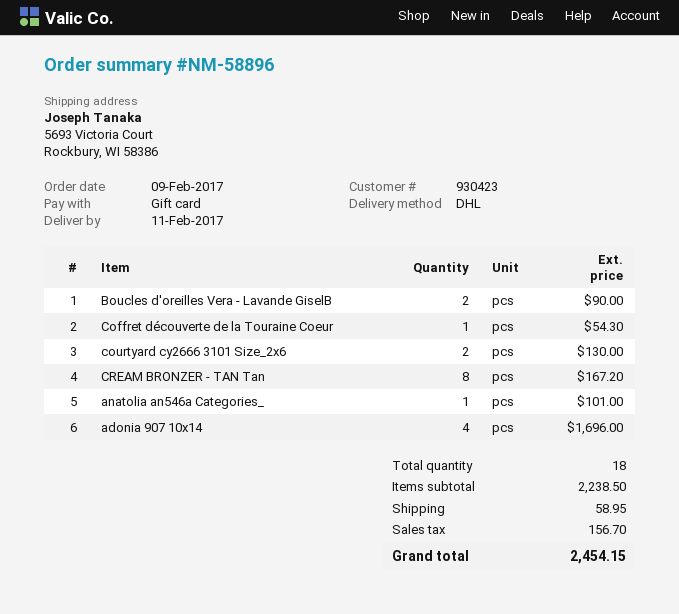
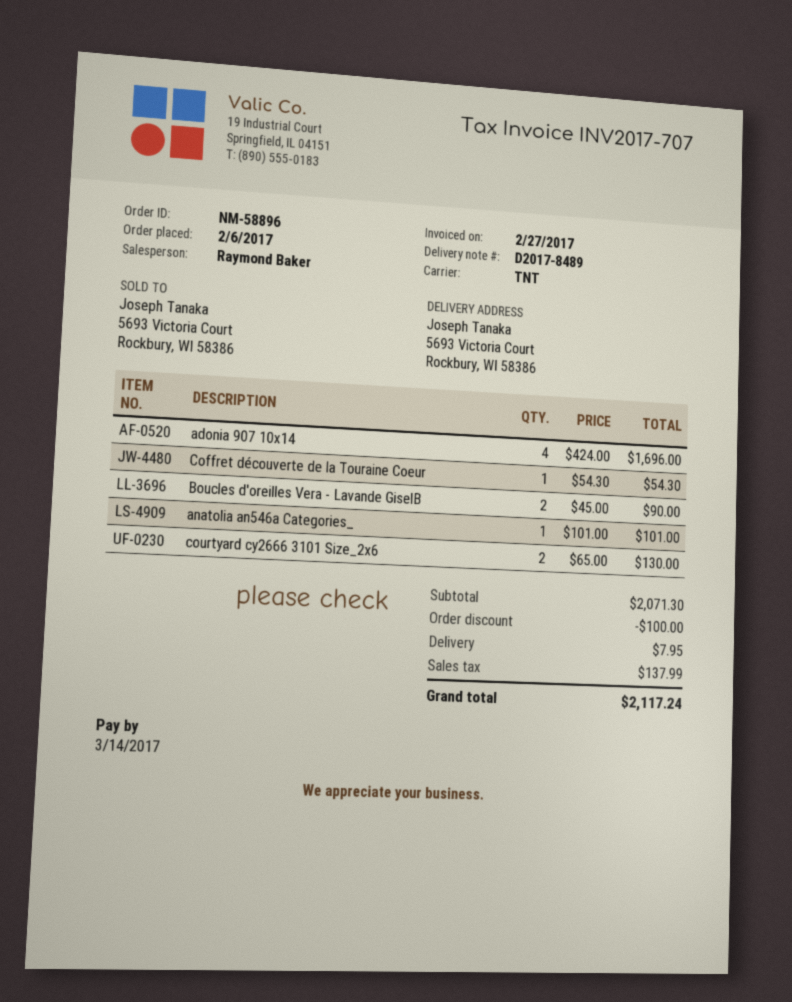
order date: 2017-02-09 -> 2017-02-06
shipping method: DHL -> TNT
CREAM BRONZER - TAN Tan: 8 for 167.20 -> none
subtotal: 2238.50 -> 2071.30
discount: none -> 100.00
shipping: 58.95 -> 7.95
tax: 156.70 -> 137.99
total: 2454.15 -> 2117.24

